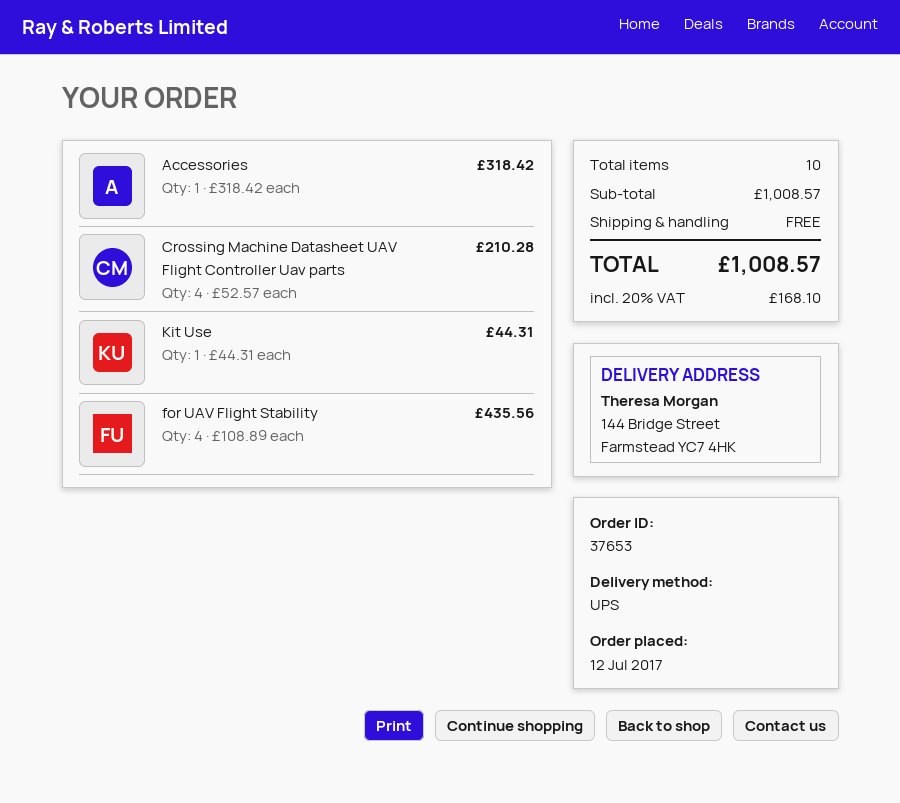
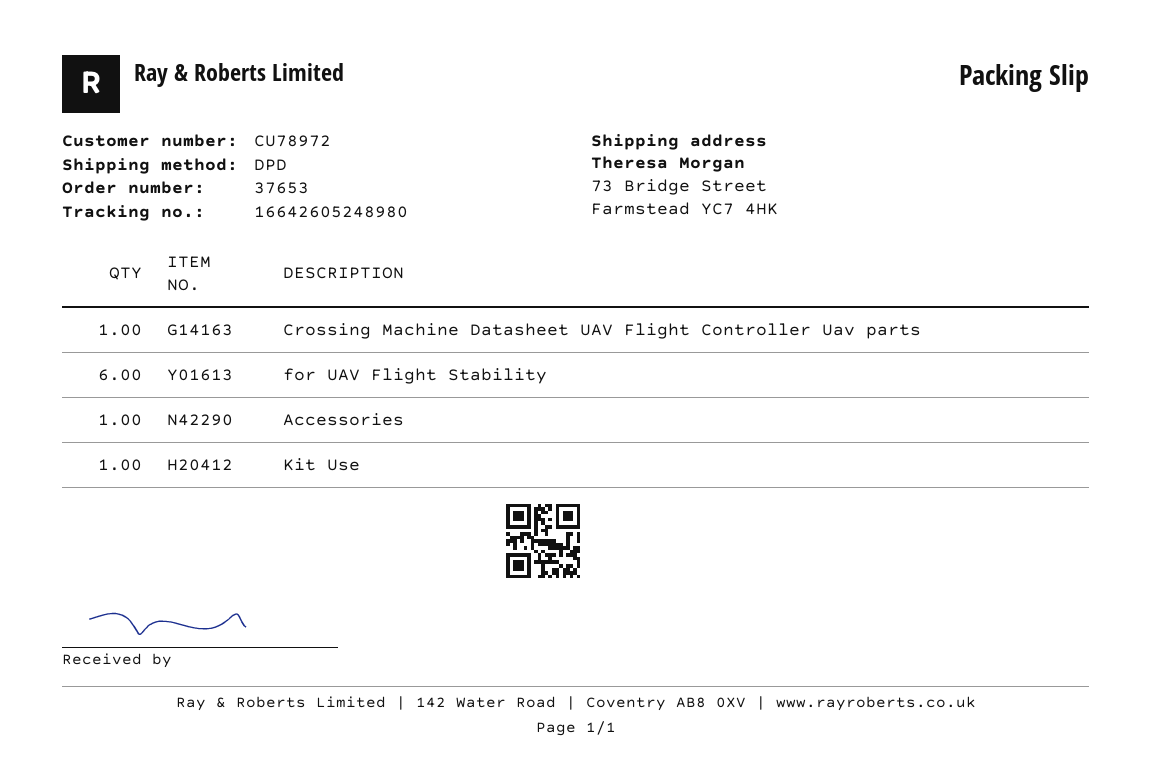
shipping method: UPS -> DPD
ship to: 144 Bridge Street, Farmstead YC7 4HK -> 73 Bridge Street, Farmstead YC7 4HK
Crossing Machine Datasheet UAV Flight Controller Uav parts: 4 -> 1
for UAV Flight Stability: 4 -> 6

